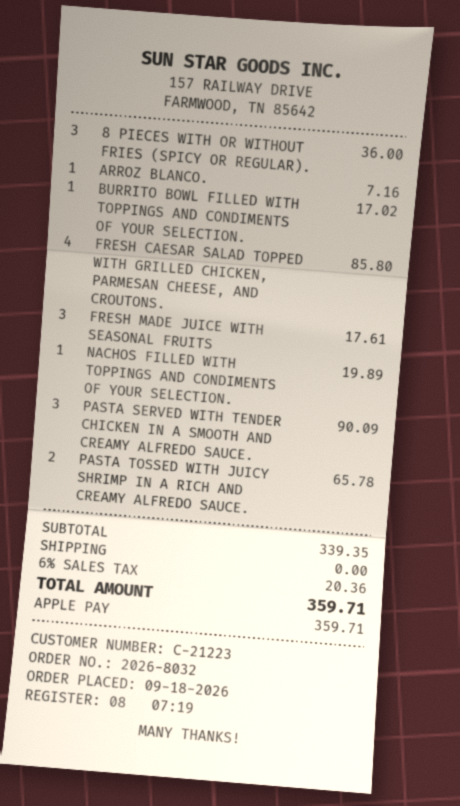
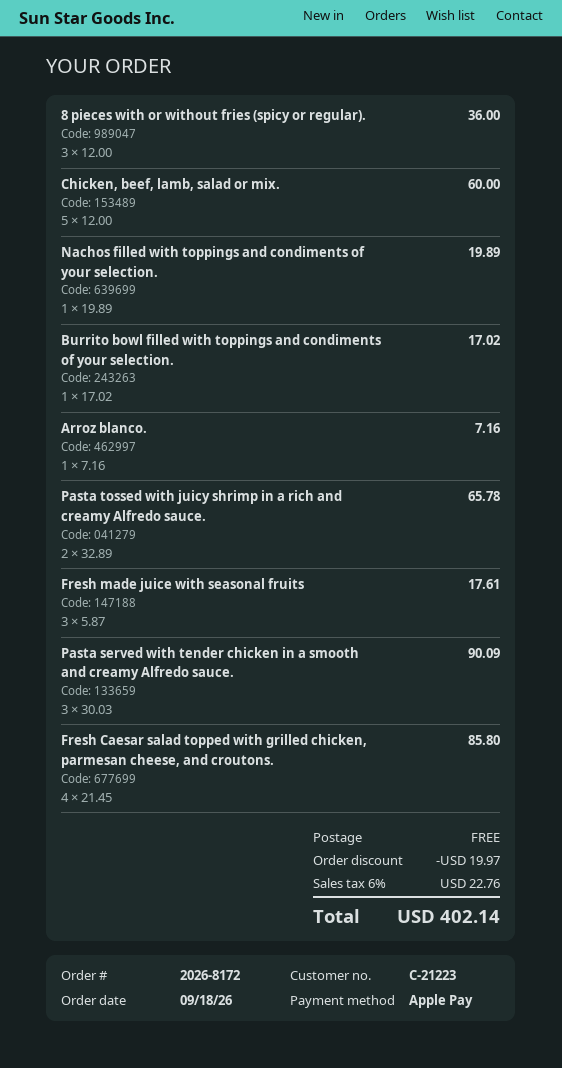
order number: 2026-8032 -> 2026-8172
Chicken, beef, lamb, salad or mix.: none -> 5 for 60.00
discount: none -> 19.97
tax: 6% = 20.36 -> 6% = 22.76
total: 359.71 -> 402.14

